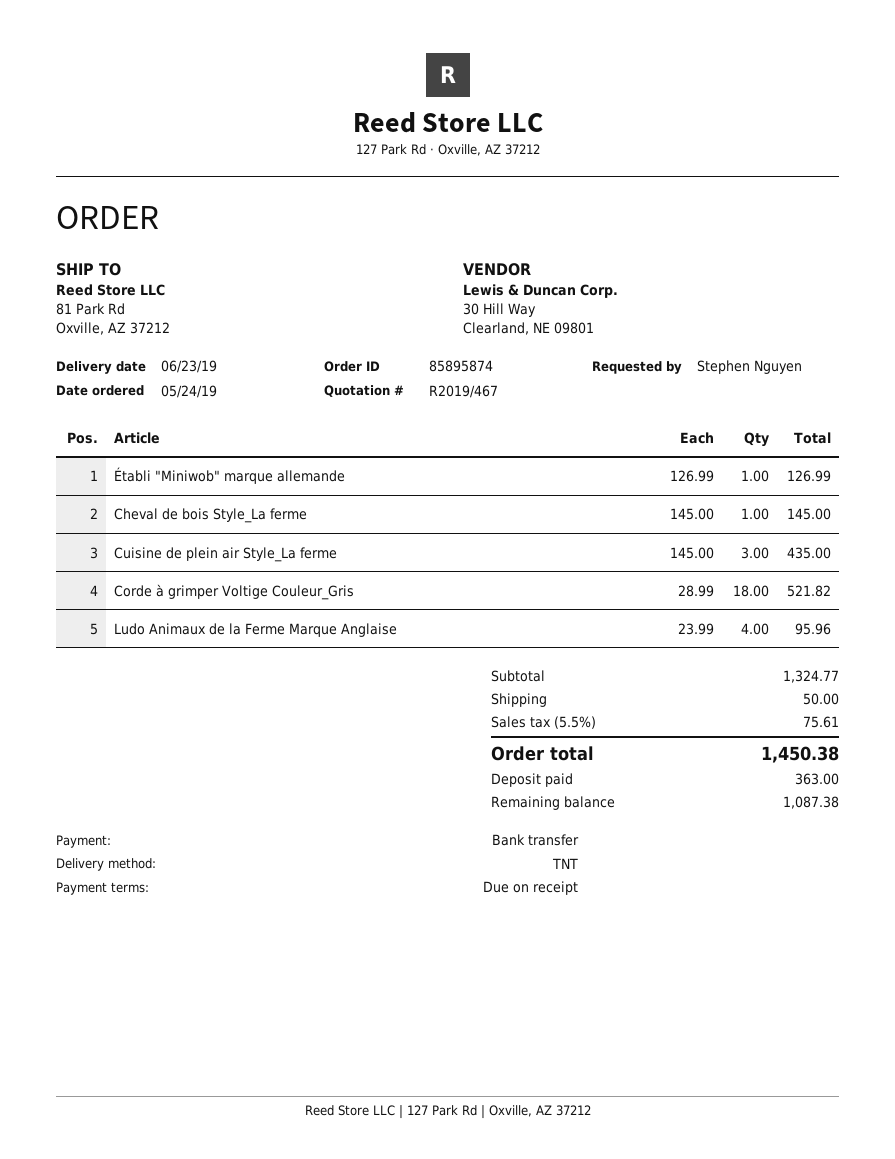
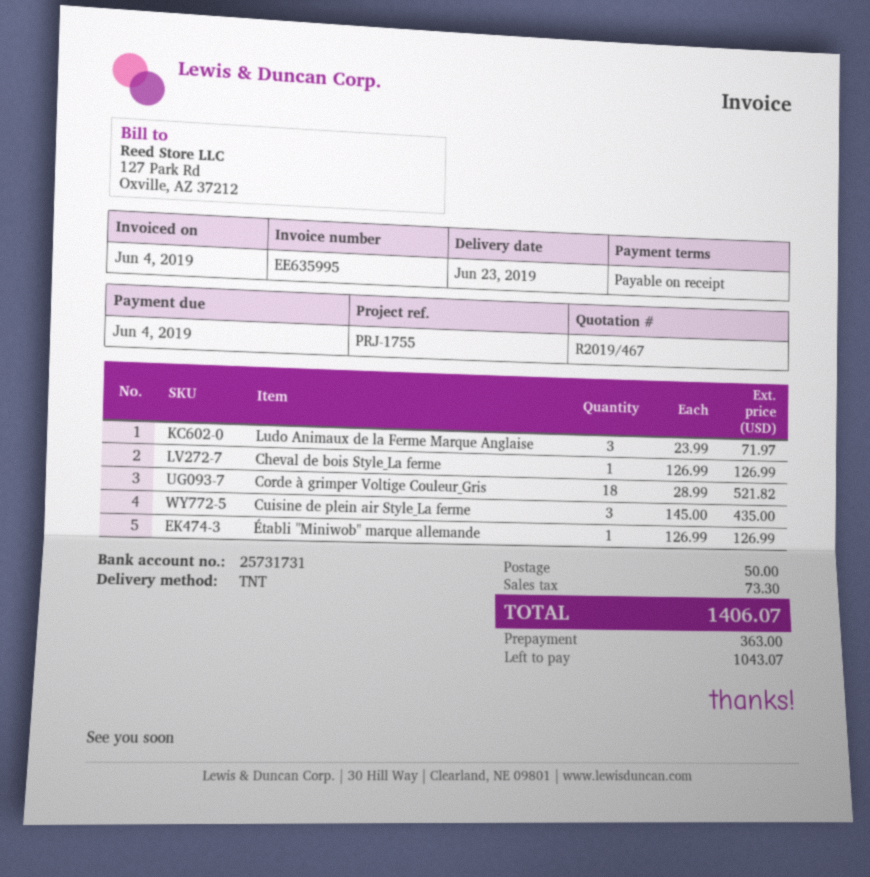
Cheval de bois Style_La ferme: 1 x 145.00 = 145.00 -> 1 x 126.99 = 126.99
Ludo Animaux de la Ferme Marque Anglaise: 4 x 23.99 = 95.96 -> 3 x 23.99 = 71.97
tax: 75.61 -> 73.30
total: 1450.38 -> 1406.07
balance: 1087.38 -> 1043.07

